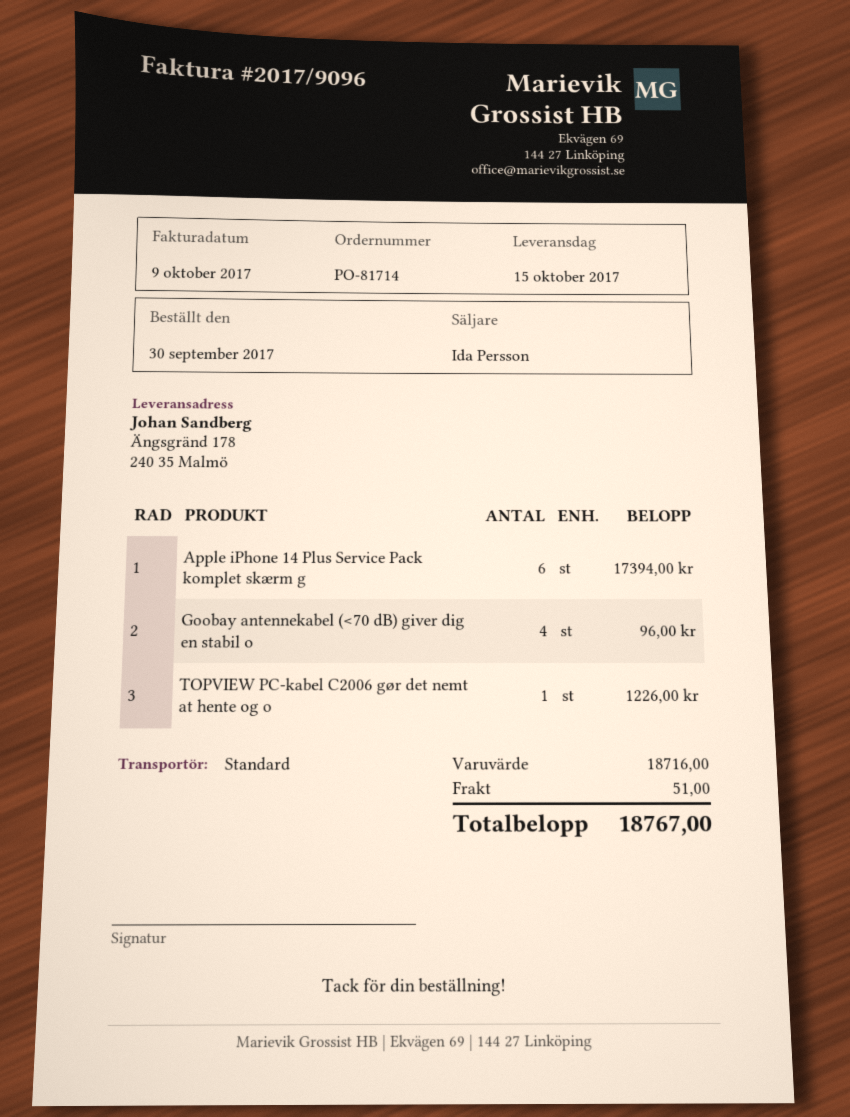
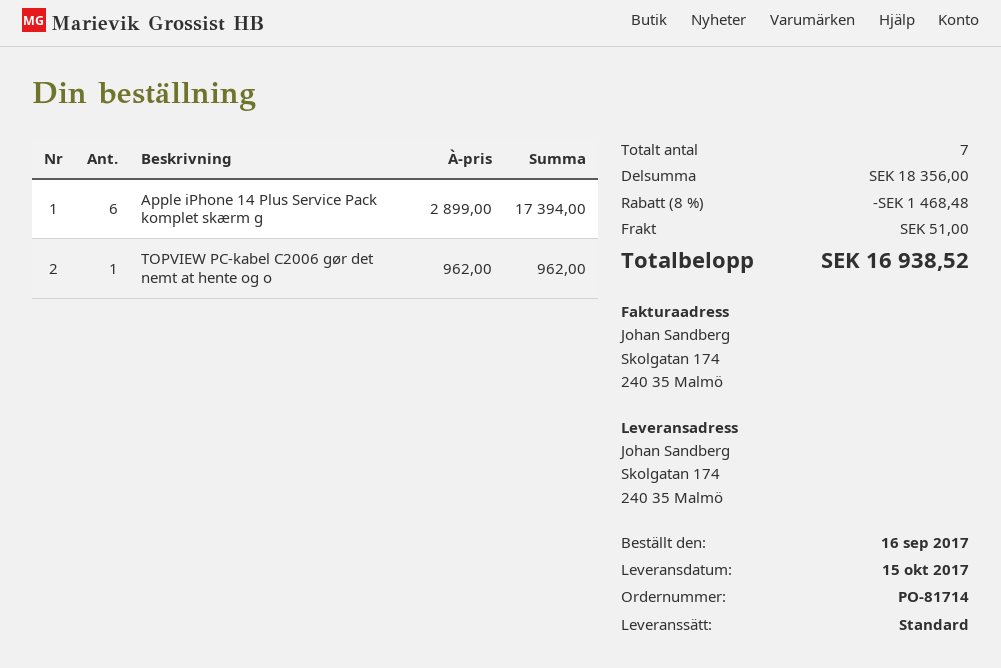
order date: 2017-09-30 -> 2017-09-16
ship to: Ängsgränd 178, 240 35 Malmö -> Skolgatan 174, 240 35 Malmö
Goobay antennekabel (<70 dB) giver dig en stabil o: 4 for 96.00 -> none
TOPVIEW PC-kabel C2006 gør det nemt at hente og o: 1 for 1226.00 -> 1 for 962.00
subtotal: 18716.00 -> 18356.00
discount: none -> 8% = 1468.48
total: 18767.00 -> 16938.52

